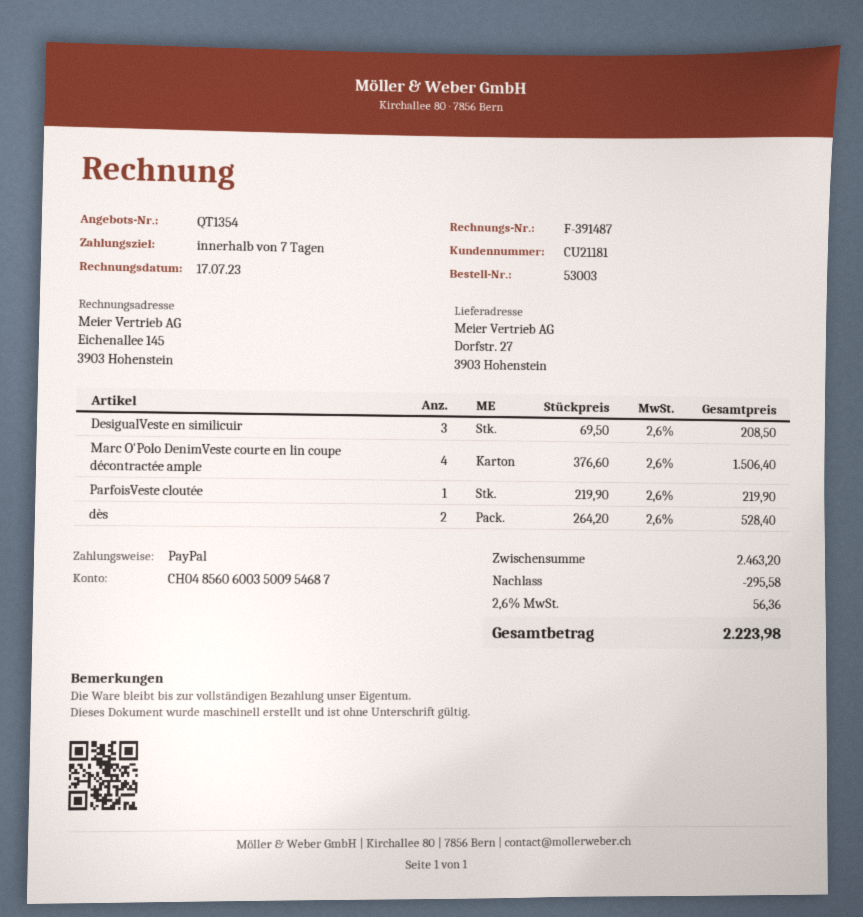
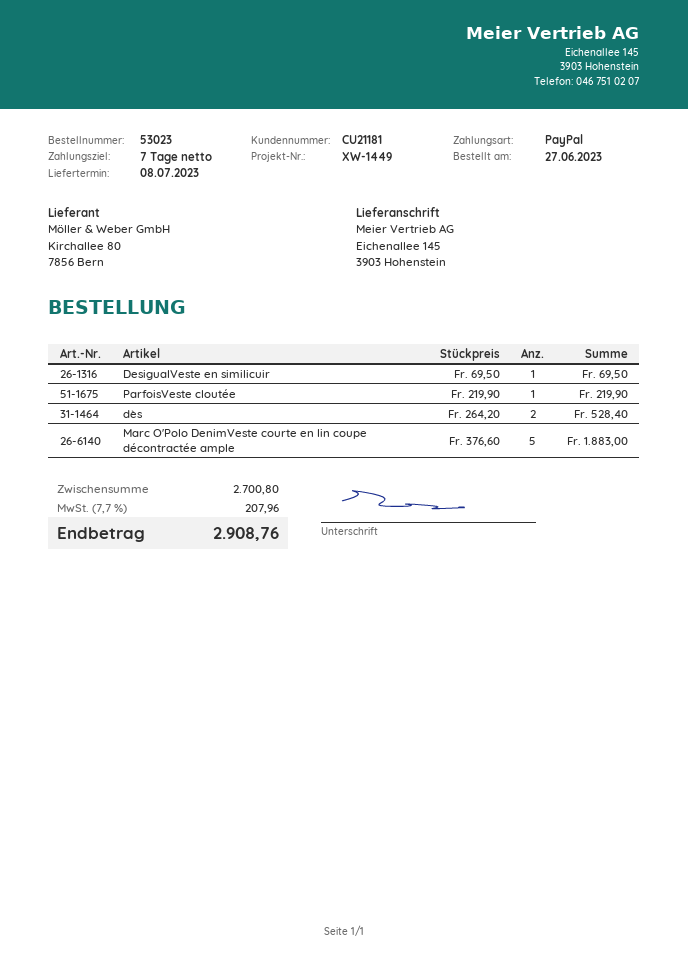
order number: 53003 -> 53023
ship to: Dorfstr. 27, 3903 Hohenstein -> Eichenallee 145, 3903 Hohenstein
DesigualVeste en similicuir: 3 x 69.50 = 208.50 -> 1 x 69.50 = 69.50
Marc O'Polo DenimVeste courte en lin coupe décontractée ample: 4 x 376.60 = 1506.40 -> 5 x 376.60 = 1883.00
subtotal: 2463.20 -> 2700.80
discount: 295.58 -> none
tax: 2.6% = 56.36 -> 7.7% = 207.96
total: 2223.98 -> 2908.76

